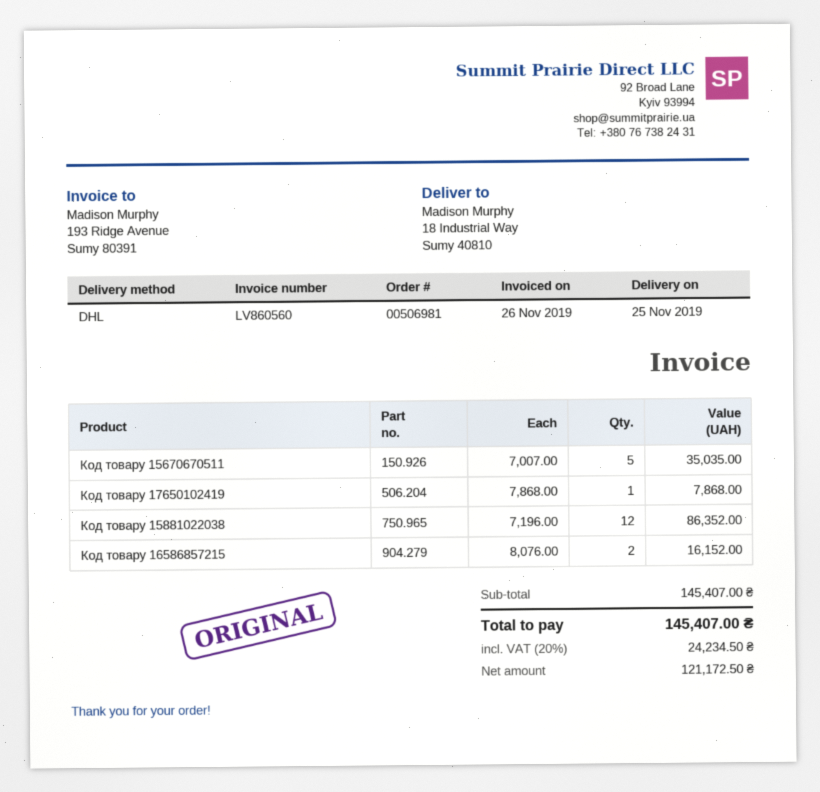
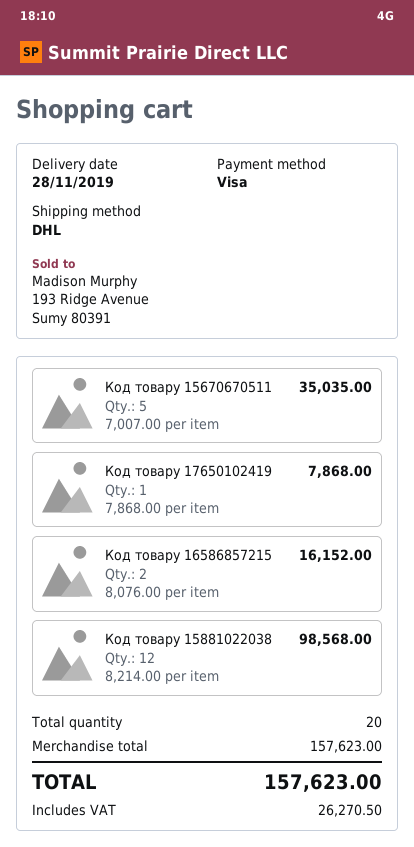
delivery date: 2019-11-25 -> 2019-11-28
Код товару 15881022038: 12 x 7196.00 = 86352.00 -> 12 x 8214.00 = 98568.00
subtotal: 145407.00 -> 157623.00
tax: 24234.50 -> 26270.50
total: 145407.00 -> 157623.00

